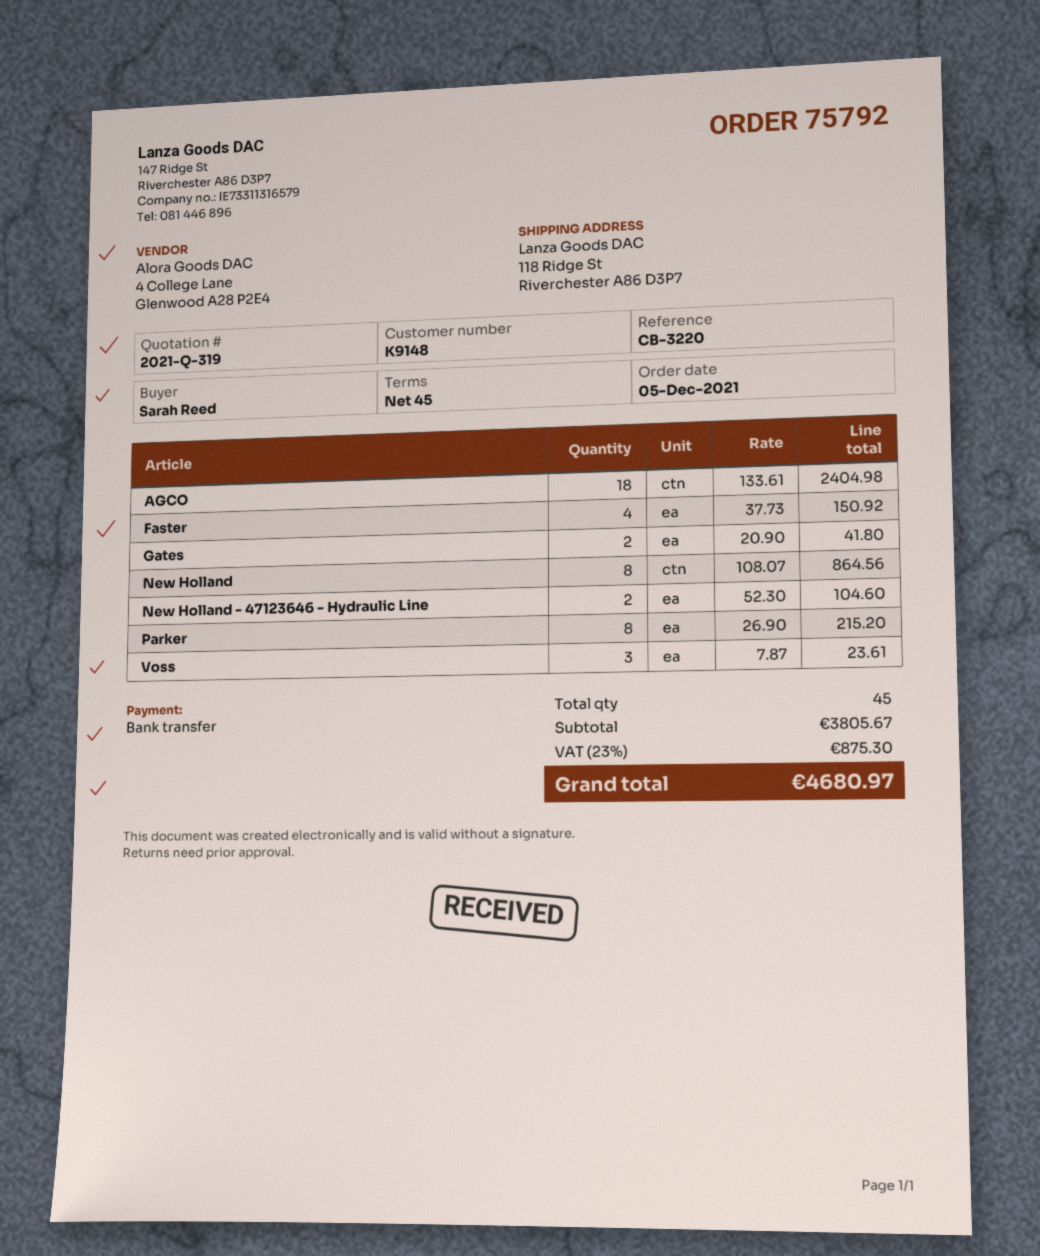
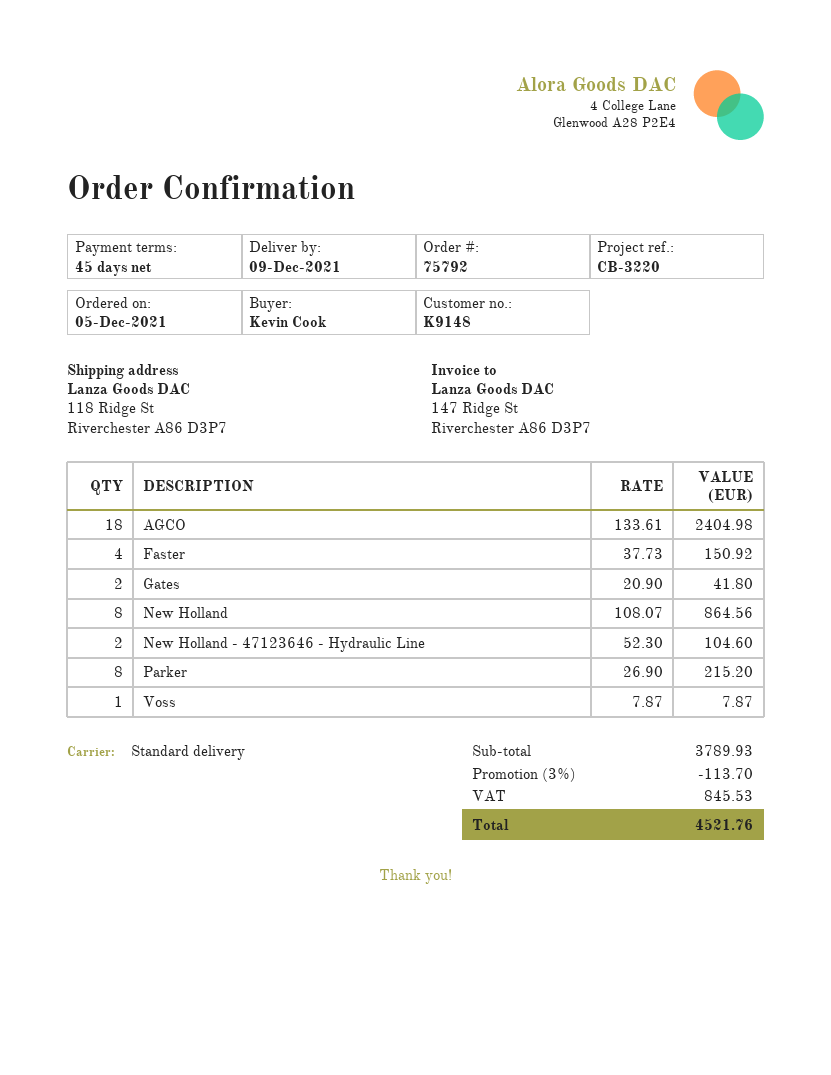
ordered by: Sarah Reed -> Kevin Cook
Voss: 3 x 7.87 = 23.61 -> 1 x 7.87 = 7.87
subtotal: 3805.67 -> 3789.93
discount: none -> 3% = 113.70
tax: 875.30 -> 845.53
total: 4680.97 -> 4521.76

